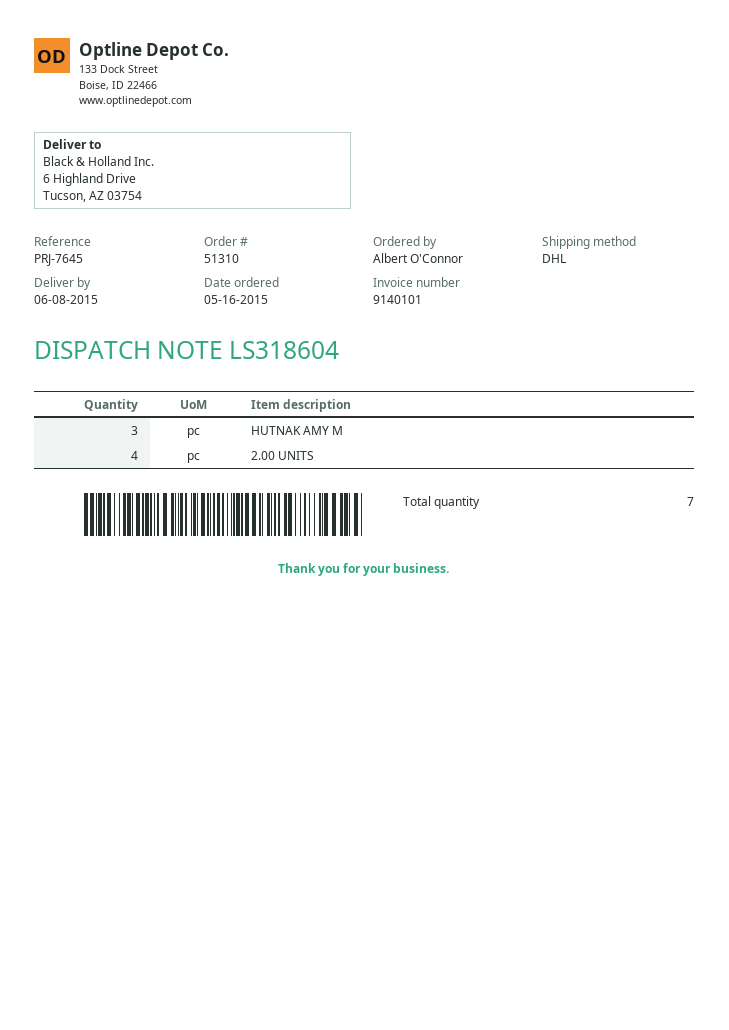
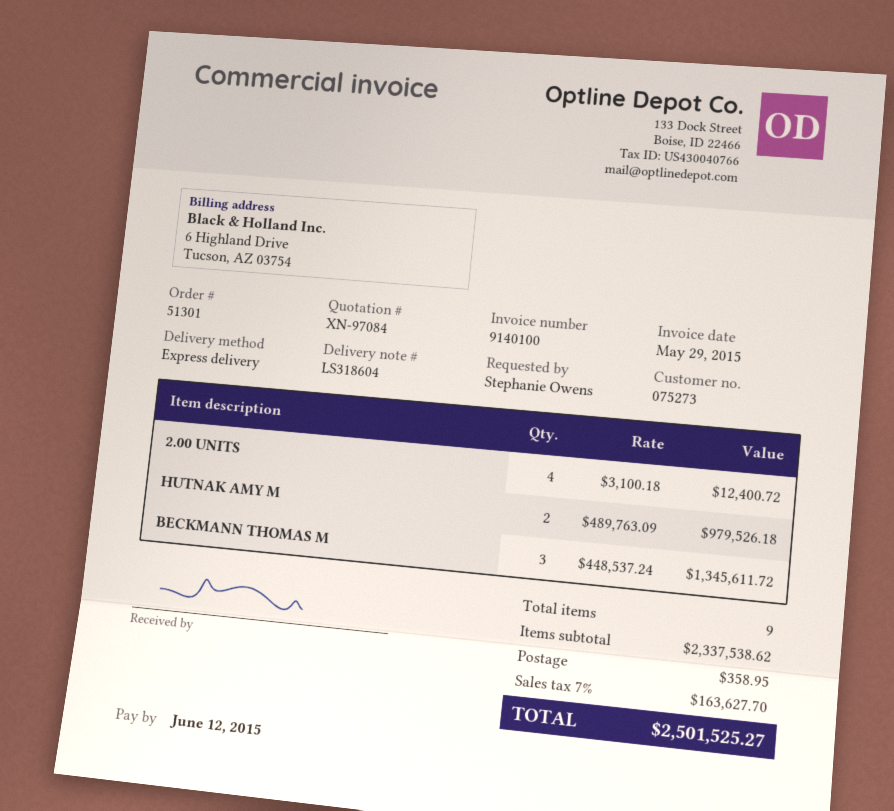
order number: 51310 -> 51301
invoice number: 9140101 -> 9140100
ordered by: Albert O'Connor -> Stephanie Owens
shipping method: DHL -> express
HUTNAK AMY M: 3 -> 2
BECKMANN THOMAS M: none -> 3
total quantity: 7 -> 9

